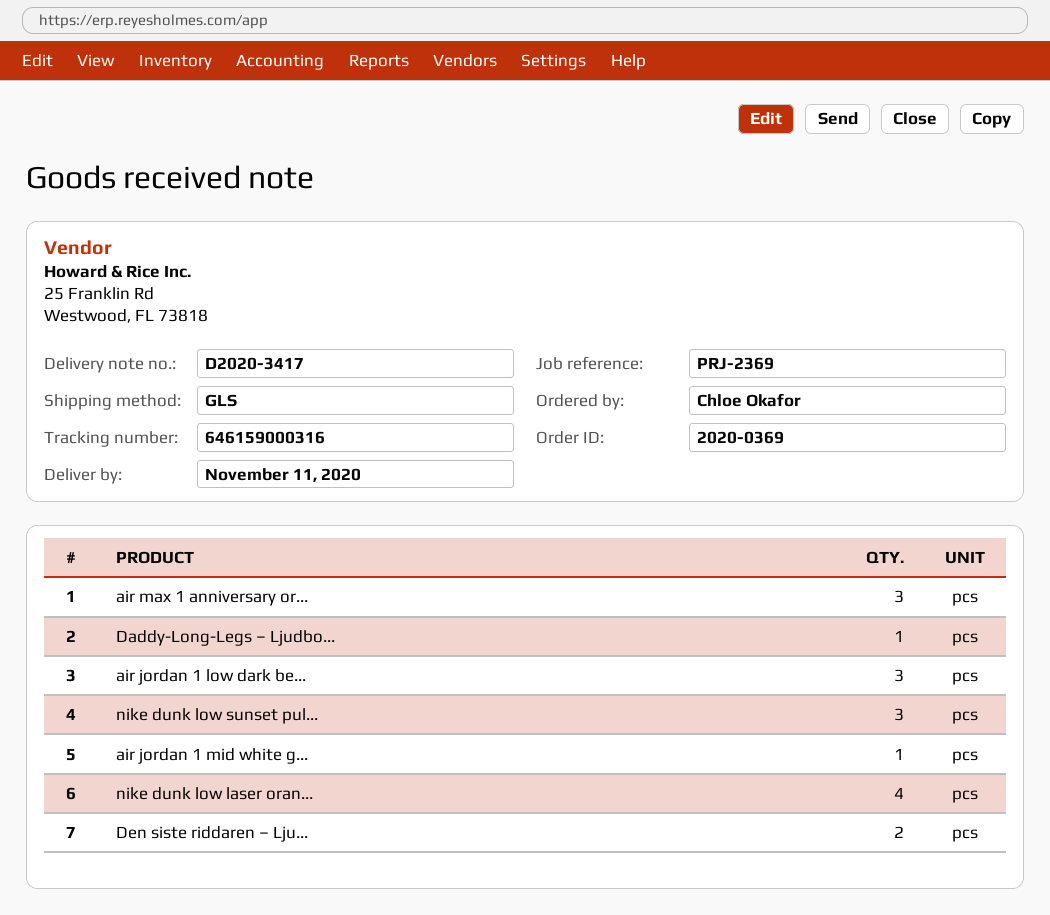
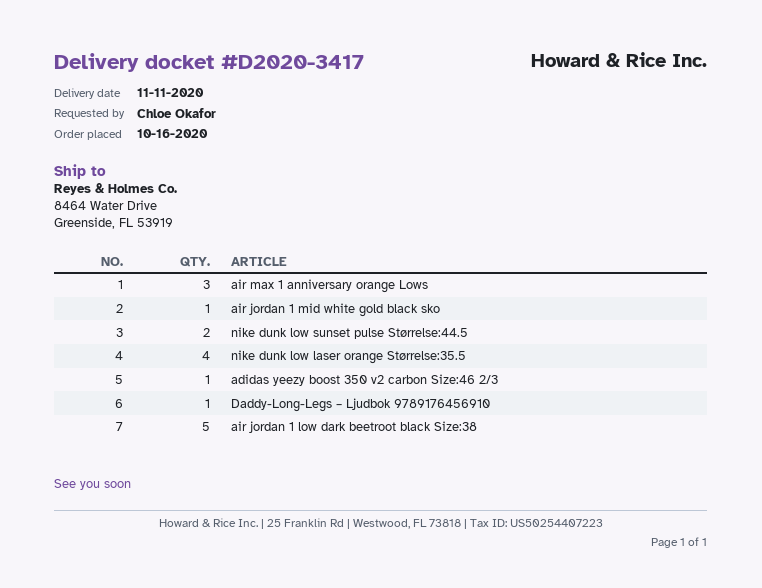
air jordan 1 low dark be...: 3 -> 5
nike dunk low sunset pul...: 3 -> 2
Den siste riddaren – Lju...: 2 -> none
adidas yeezy boost 350 v2 carbon Size:46 2/3: none -> 1

